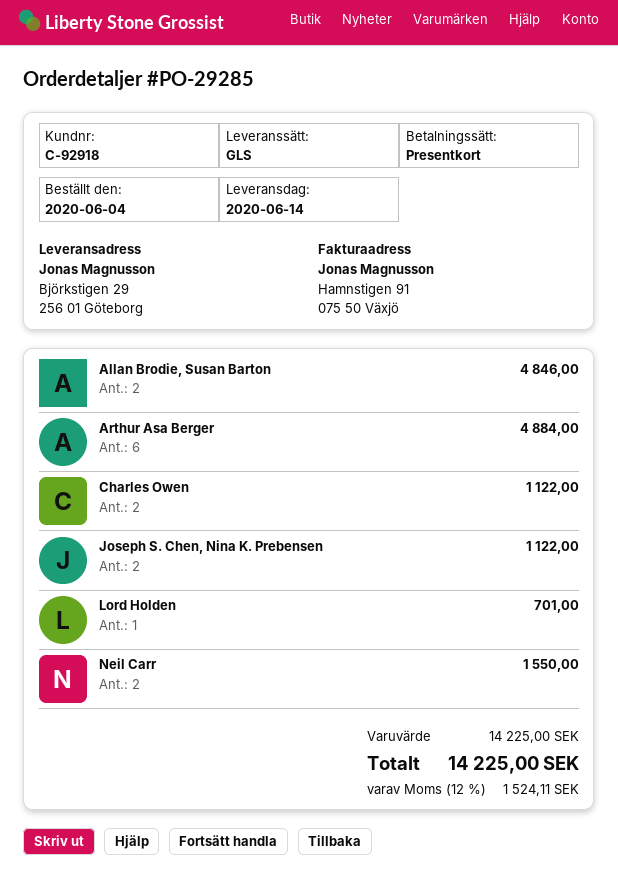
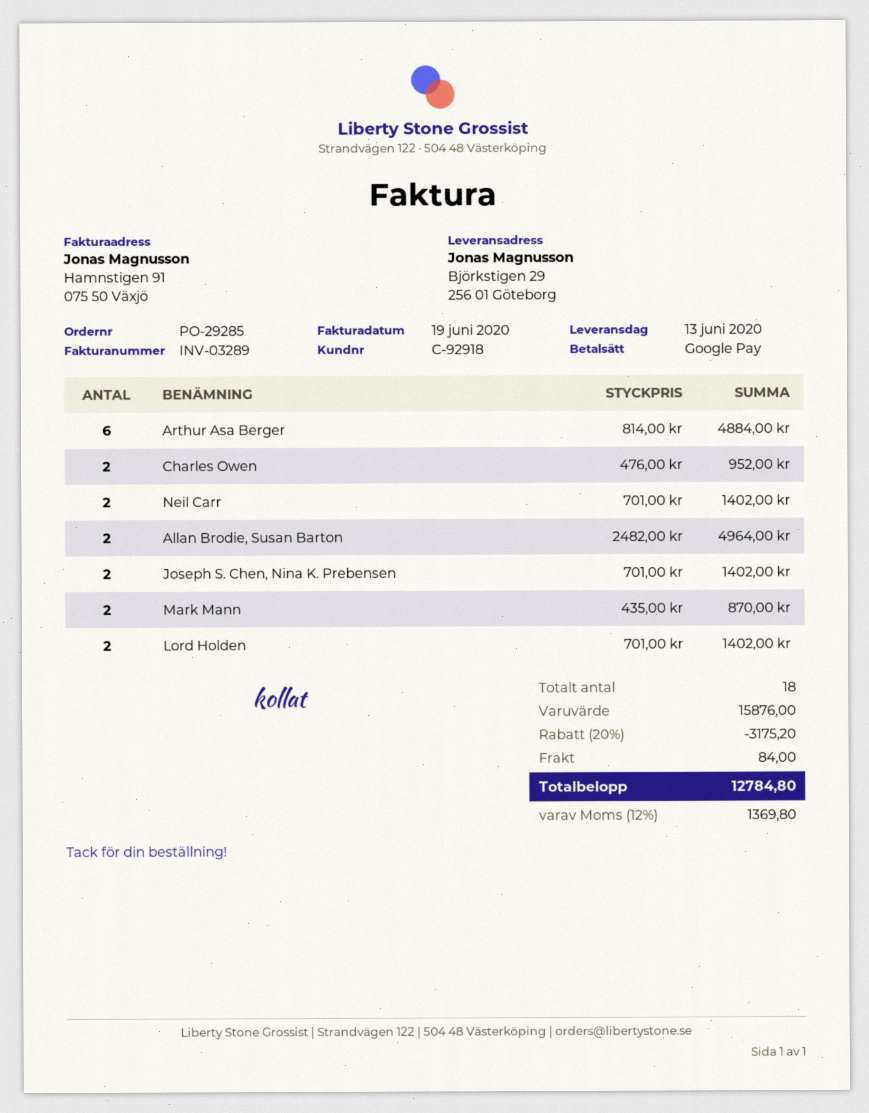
delivery date: 2020-06-14 -> 2020-06-13
payment method: gift card -> Google Pay
Allan Brodie, Susan Barton: 2 for 4846.00 -> 2 for 4964.00
Charles Owen: 2 for 1122.00 -> 2 for 952.00
Joseph S. Chen, Nina K. Prebensen: 2 for 1122.00 -> 2 for 1402.00
Lord Holden: 1 for 701.00 -> 2 for 1402.00
Neil Carr: 2 for 1550.00 -> 2 for 1402.00
Mark Mann: none -> 2 for 870.00
subtotal: 14225.00 -> 15876.00
discount: none -> 20% = 3175.20
shipping: none -> 84.00
tax: 12% = 1524.11 -> 12% = 1369.80
total: 14225.00 -> 12784.80

